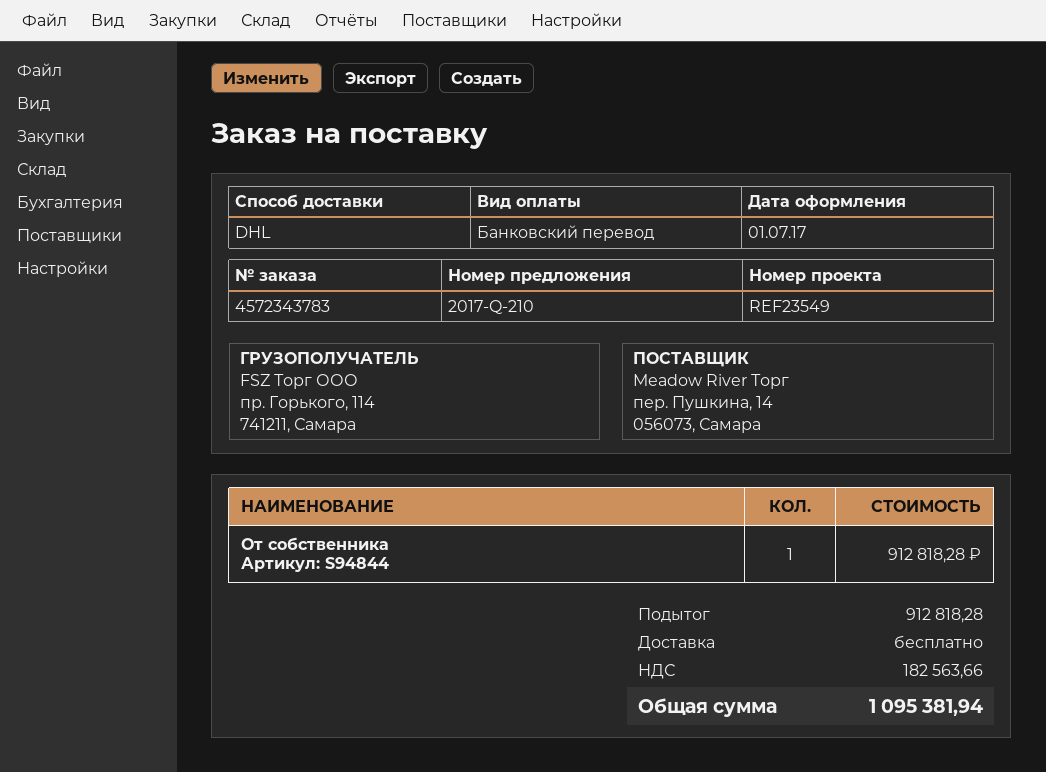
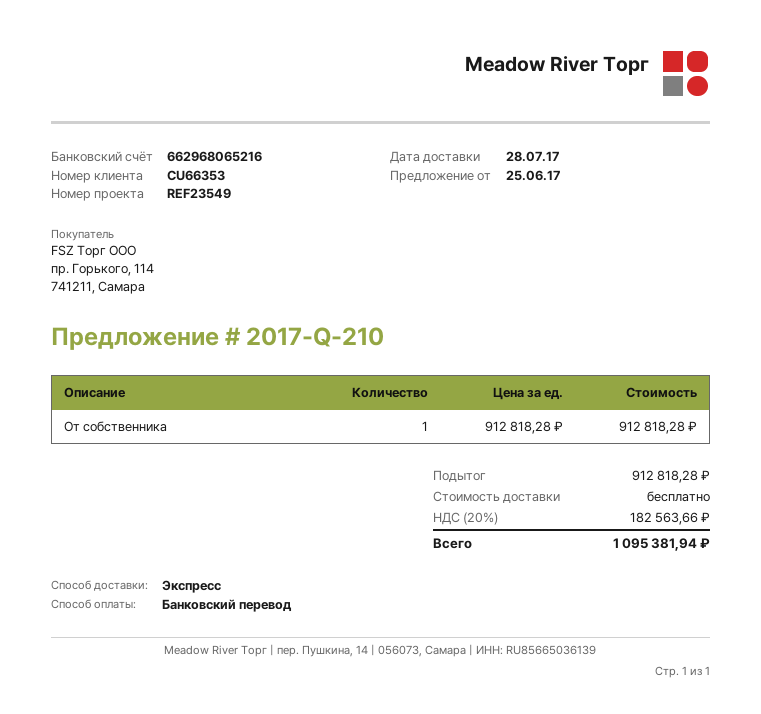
shipping method: DHL -> express

